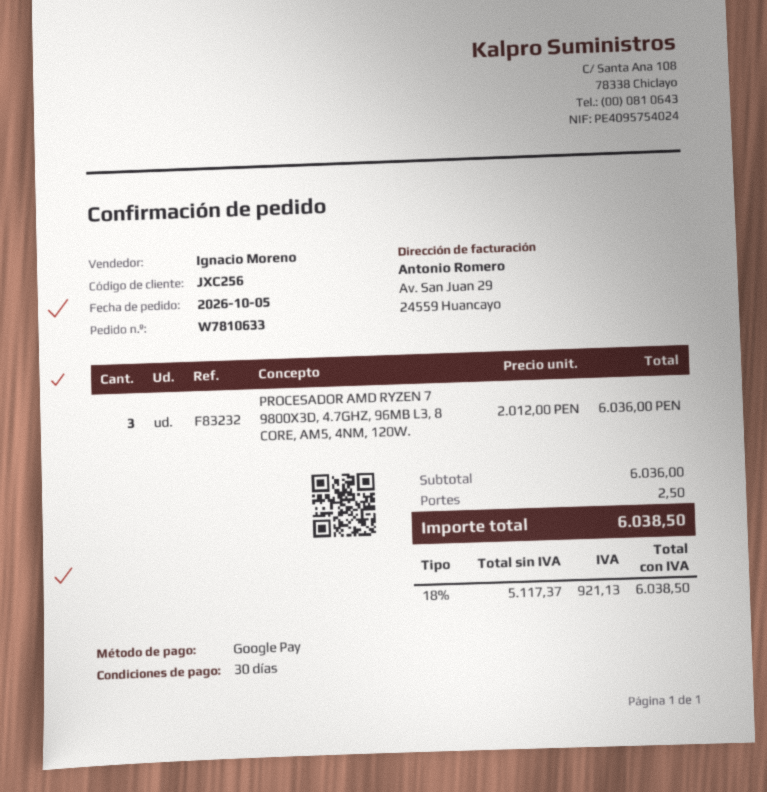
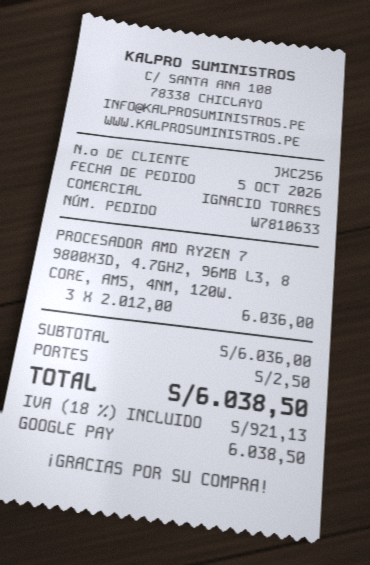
sales rep: Ignacio Moreno -> IGNACIO TORRES

